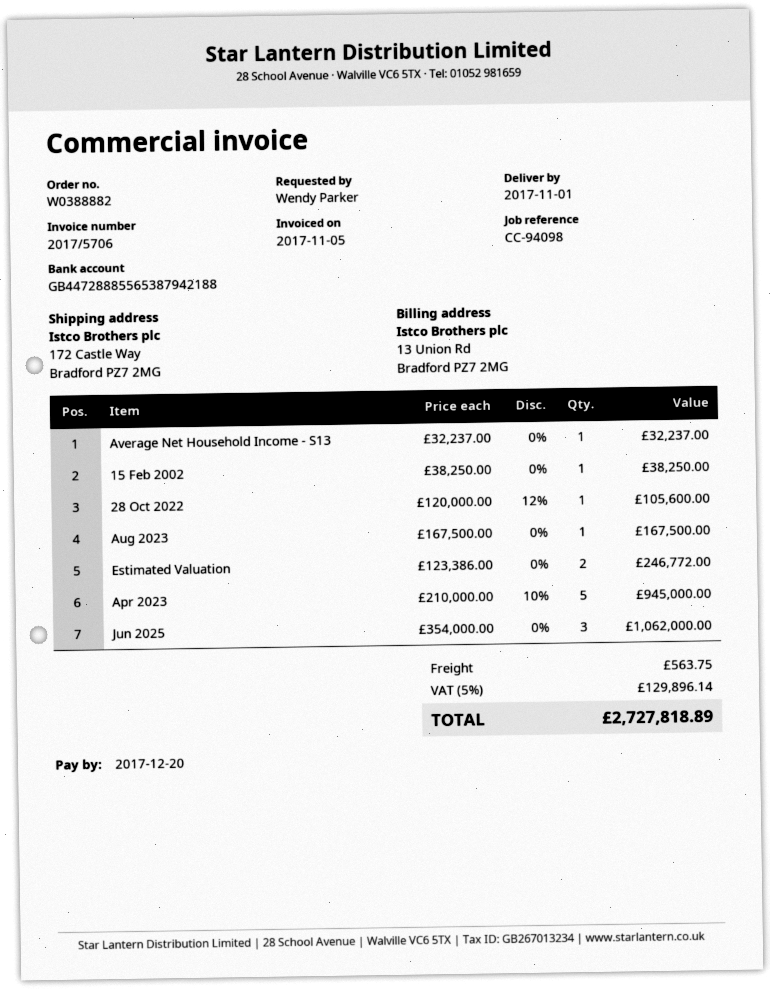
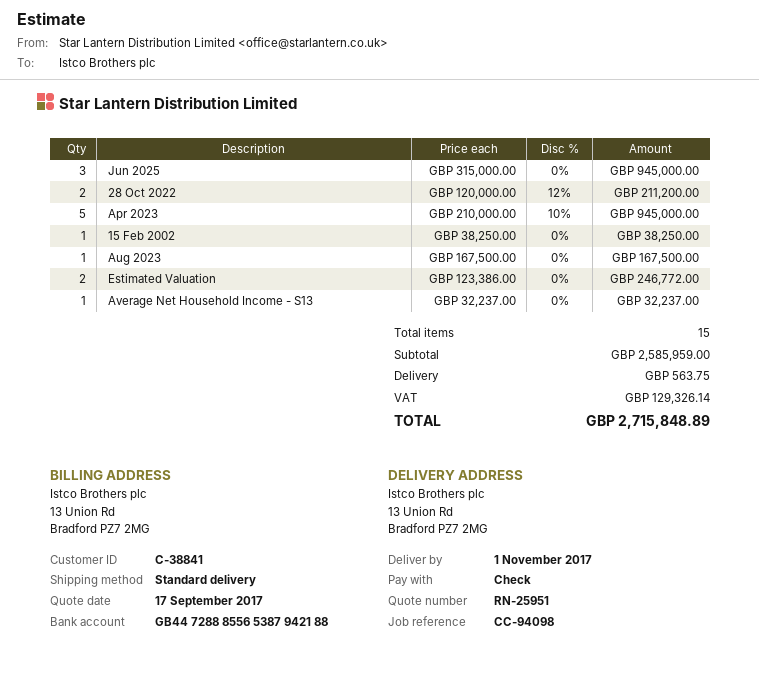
ship to: 172 Castle Way, Bradford PZ7 2MG -> 13 Union Rd, Bradford PZ7 2MG
28 Oct 2022: 1 x 120000.00 - 12% = 105600.00 -> 2 x 120000.00 - 12% = 211200.00
Jun 2025: 3 x 354000.00 = 1062000.00 -> 3 x 315000.00 = 945000.00
tax: 129896.14 -> 129326.14
total: 2727818.89 -> 2715848.89

